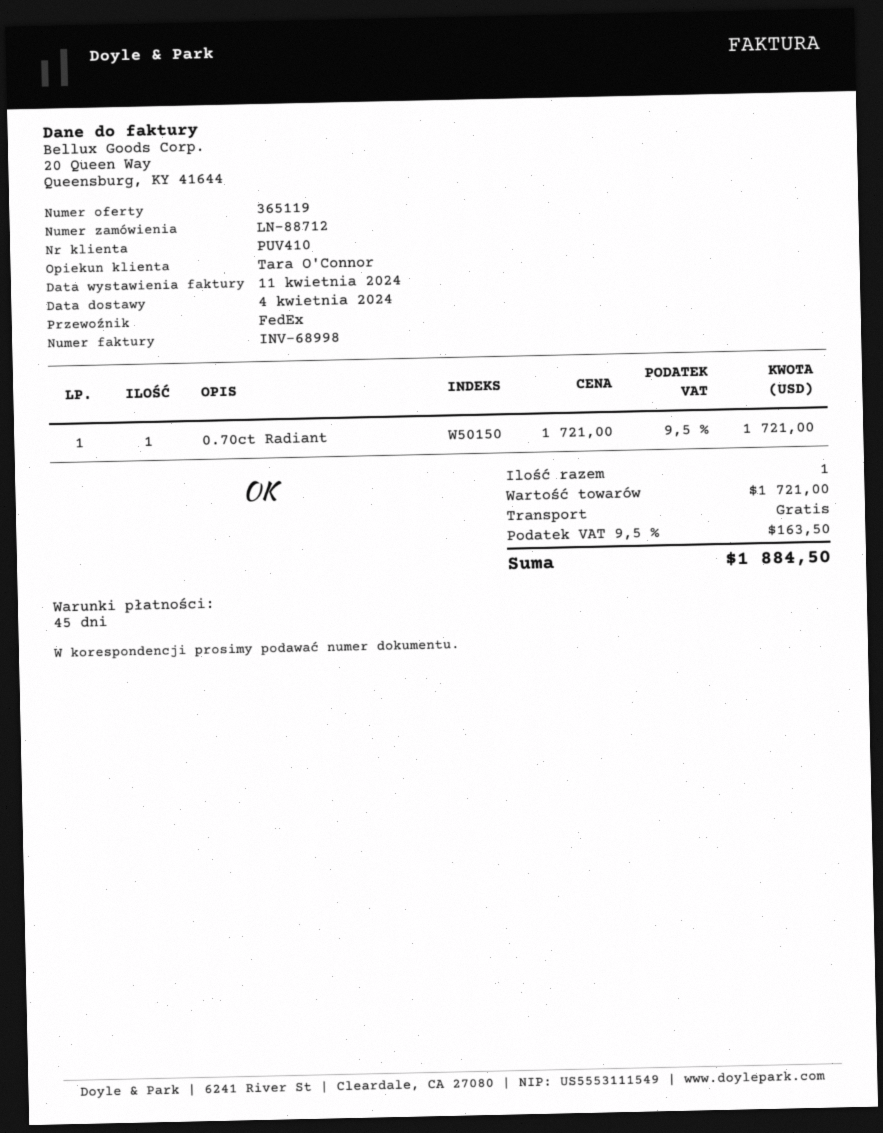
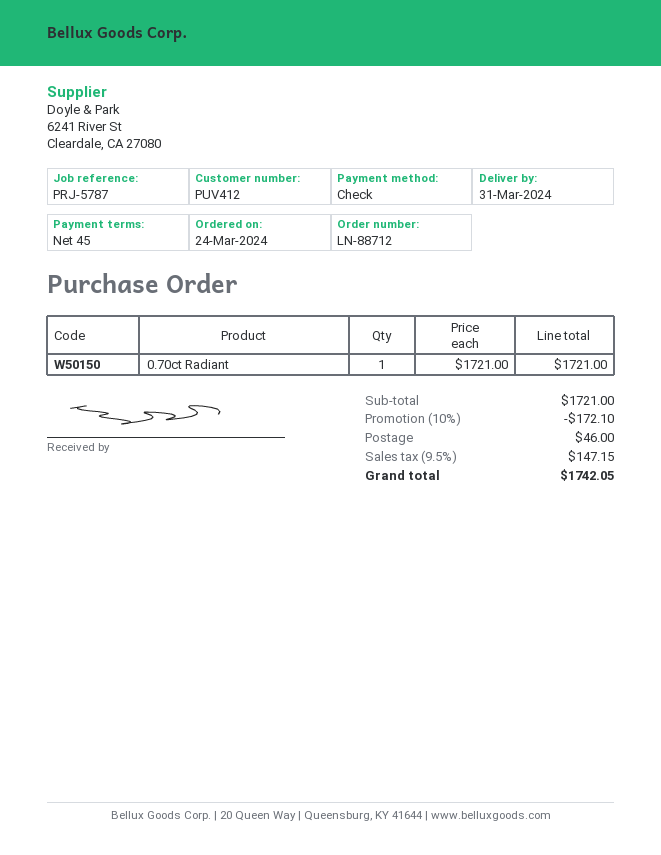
delivery date: 2024-04-04 -> 2024-03-31
customer number: PUV410 -> PUV412
discount: none -> 10% = 172.10
shipping: 0.00 -> 46.00
tax: 9.5% = 163.50 -> 9.5% = 147.15
total: 1884.50 -> 1742.05

